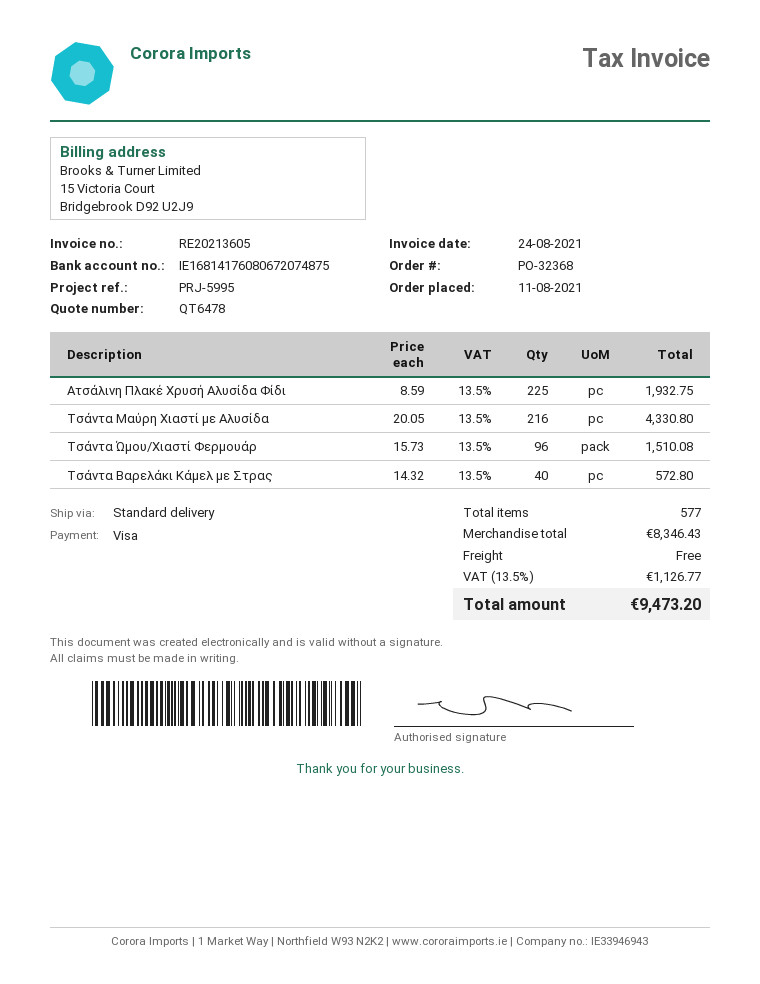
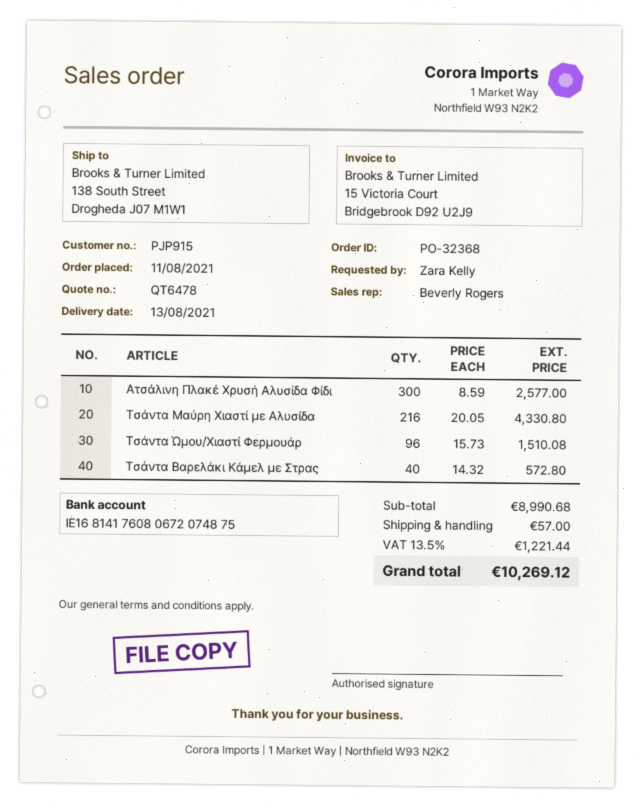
Ατσάλινη Πλακέ Χρυσή Αλυσίδα Φίδι: 225 x 8.59 = 1932.75 -> 300 x 8.59 = 2577.00
subtotal: 8346.43 -> 8990.68
shipping: 0.00 -> 57.00
tax: 13.5% = 1126.77 -> 13.5% = 1221.44
total: 9473.20 -> 10269.12

